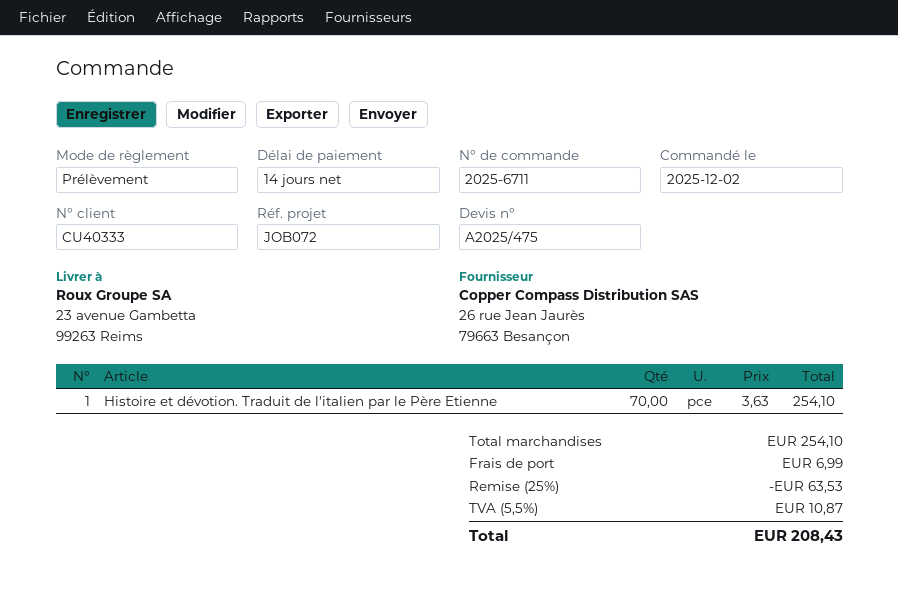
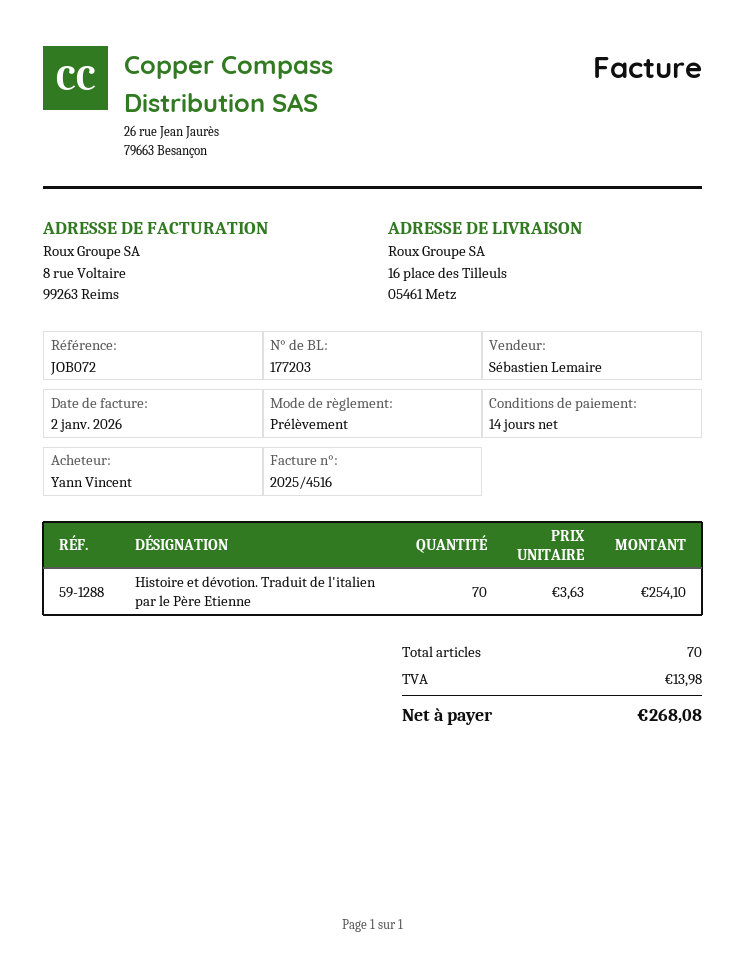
ship to: 23 avenue Gambetta, 99263 Reims -> 16 place des Tilleuls, 05461 Metz
discount: 25% = 63.53 -> none
shipping: 6.99 -> none
tax: 10.87 -> 13.98
total: 208.43 -> 268.08

